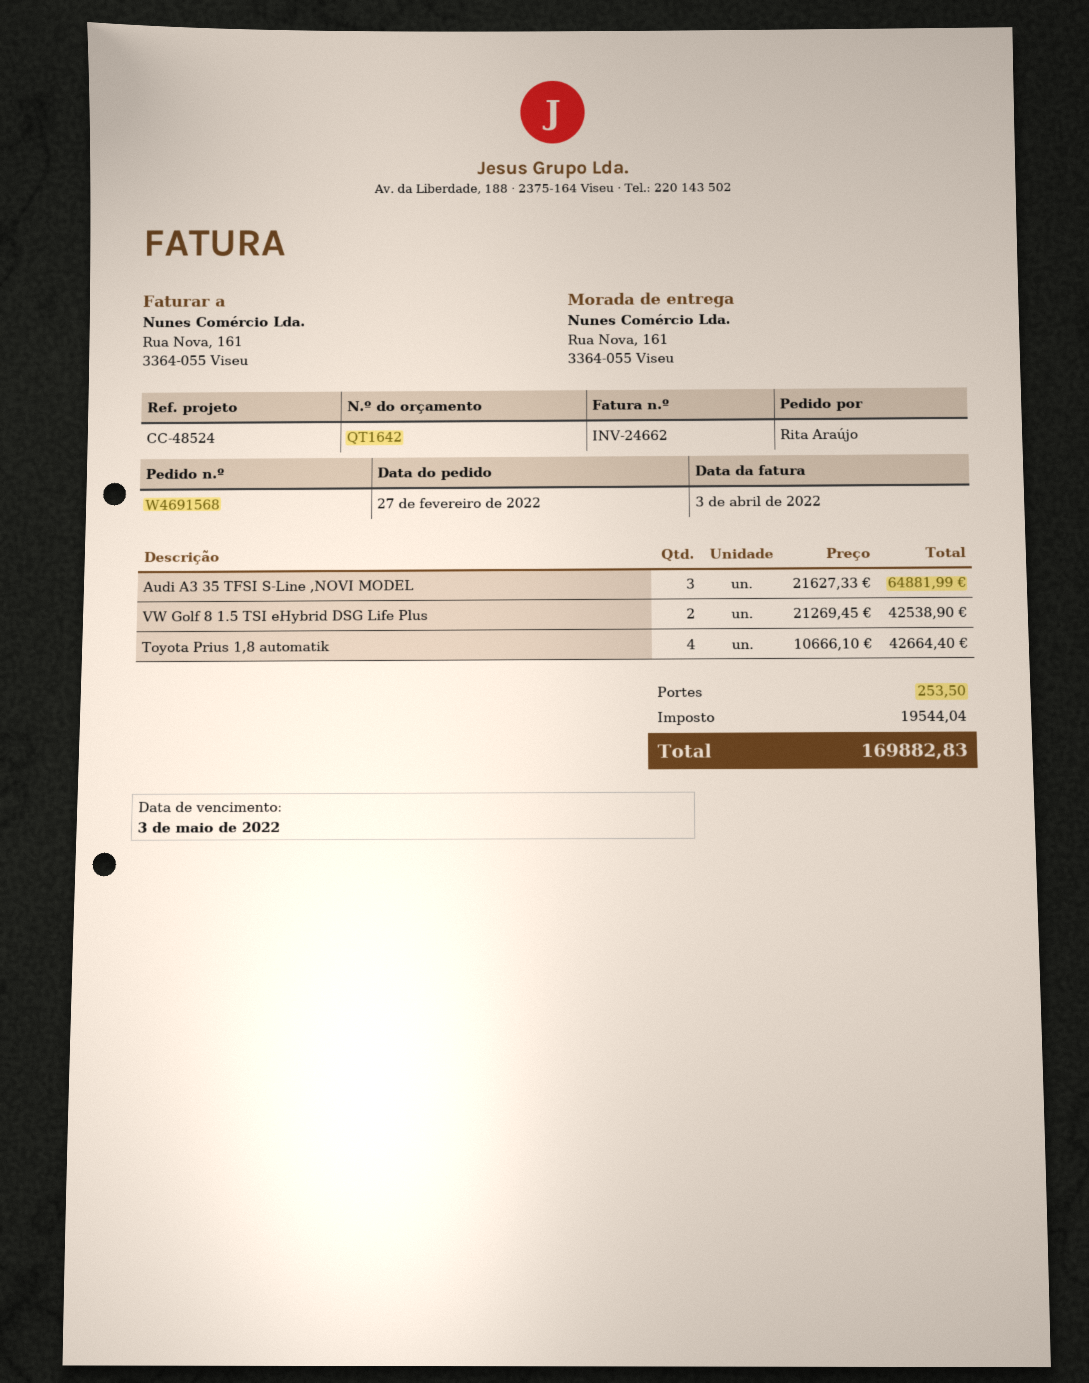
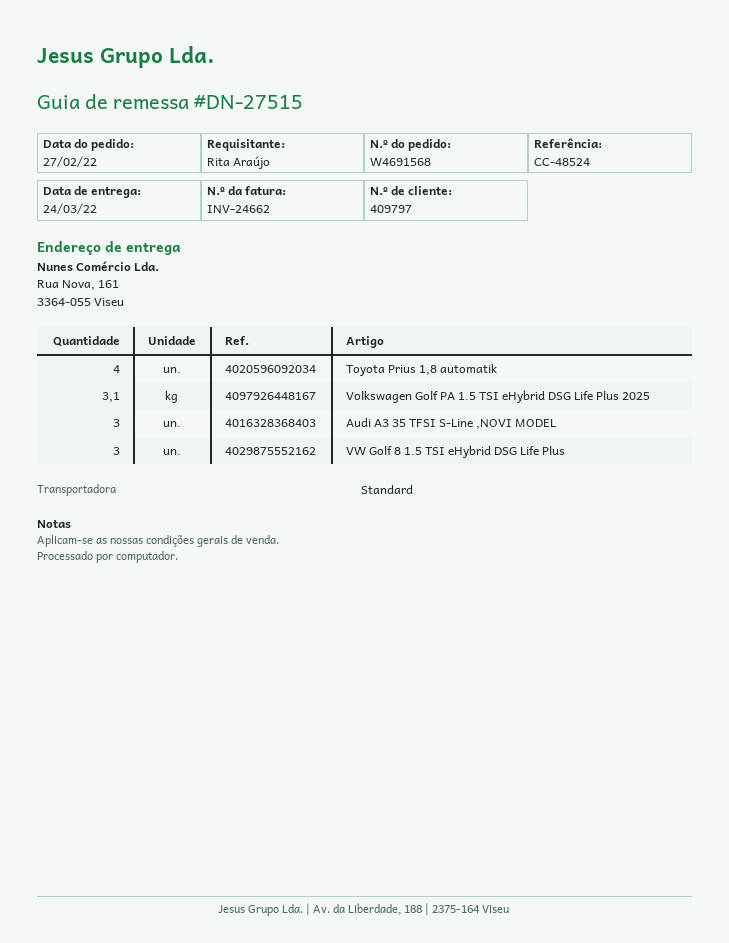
VW Golf 8 1.5 TSI eHybrid DSG Life Plus: 2 -> 3
Volkswagen Golf PA 1.5 TSI eHybrid DSG Life Plus 2025: none -> 3.1

